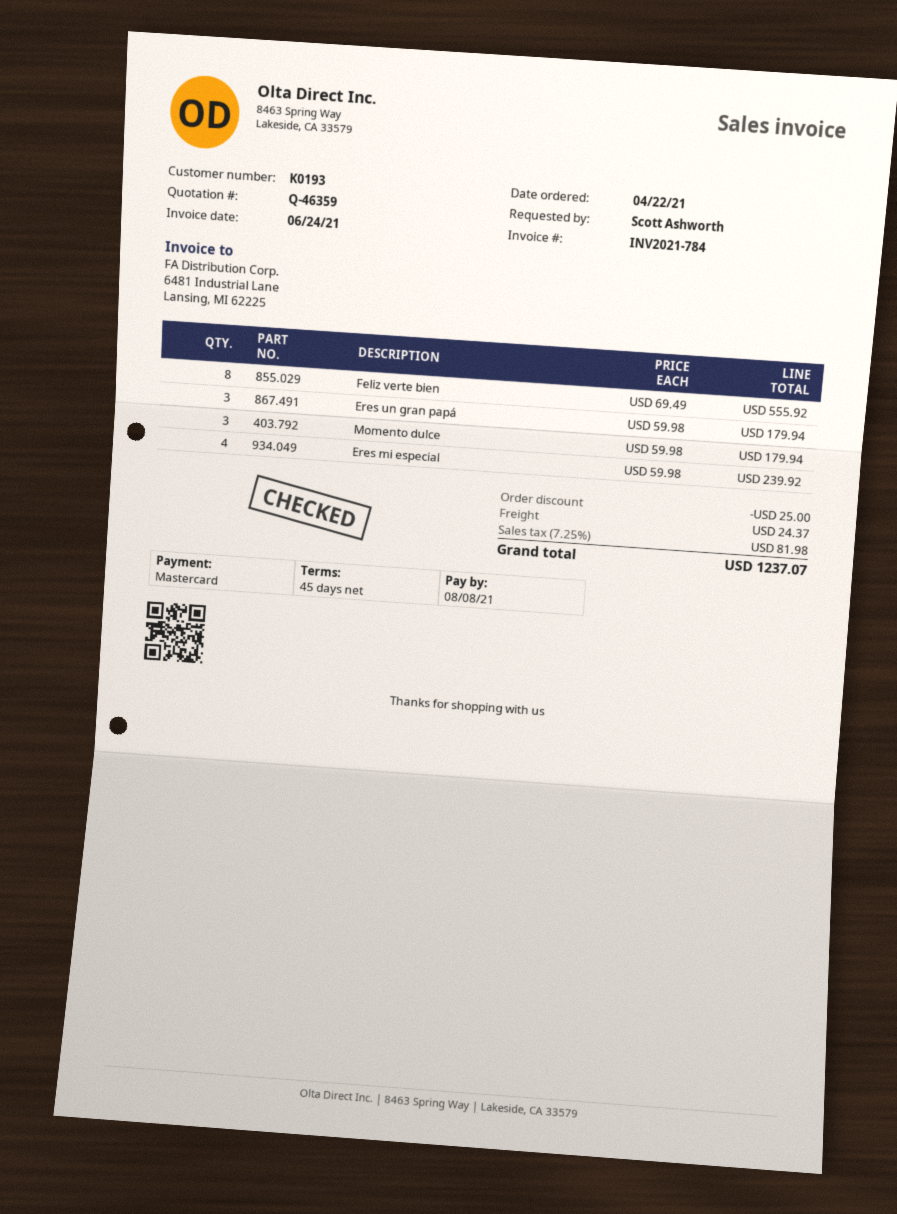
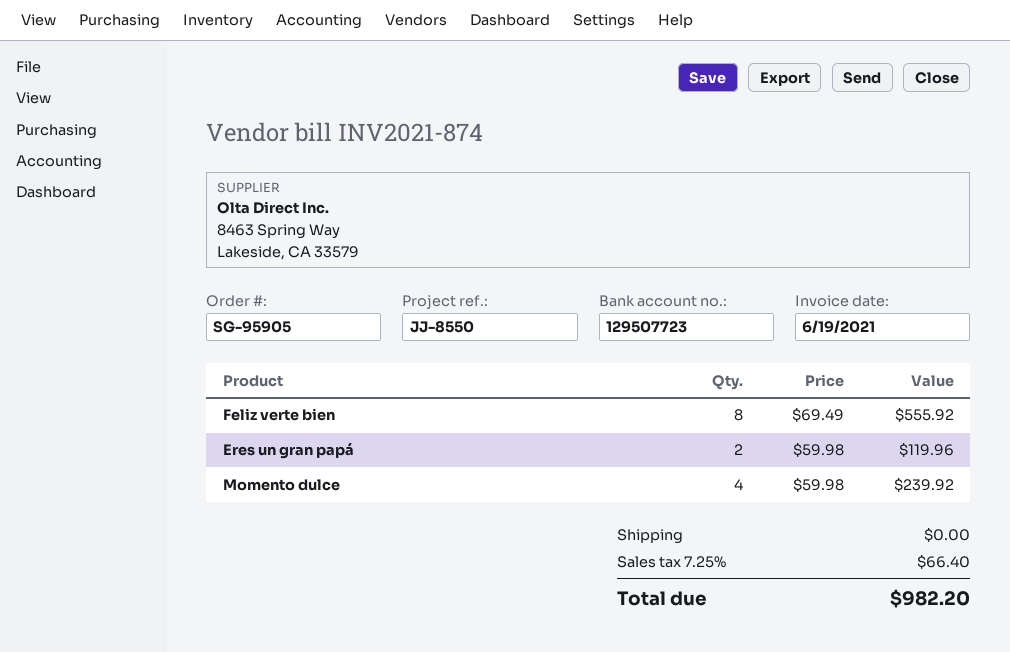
invoice number: INV2021-784 -> INV2021-874
invoice date: 2021-06-24 -> 2021-06-19
Eres un gran papá: 3 x 59.98 = 179.94 -> 2 x 59.98 = 119.96
Momento dulce: 3 x 59.98 = 179.94 -> 4 x 59.98 = 239.92
Eres mi especial: 4 x 59.98 = 239.92 -> none
discount: 25.00 -> none
shipping: 24.37 -> 0.00
tax: 7.25% = 81.98 -> 7.25% = 66.40
total: 1237.07 -> 982.20

